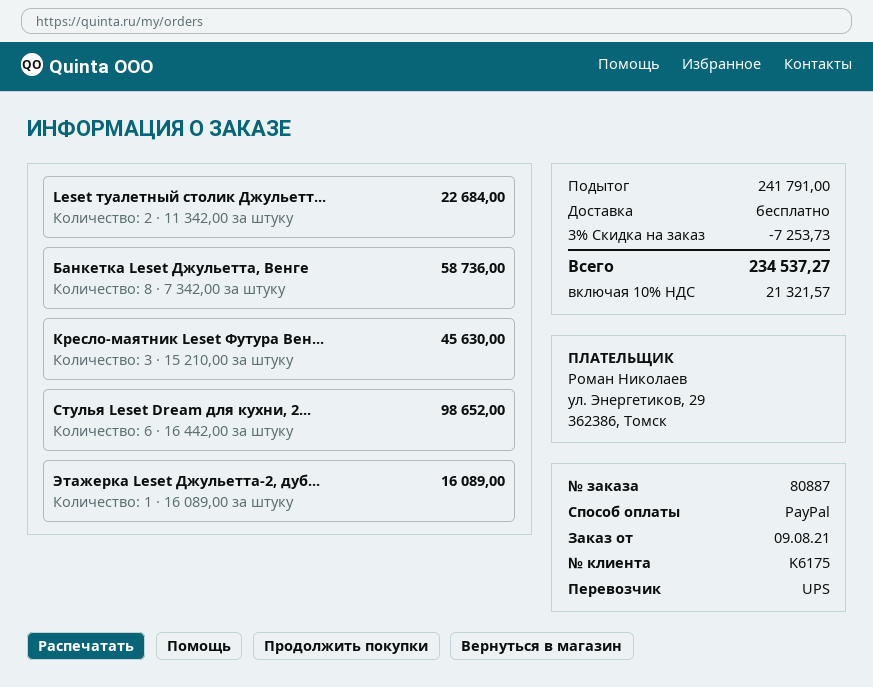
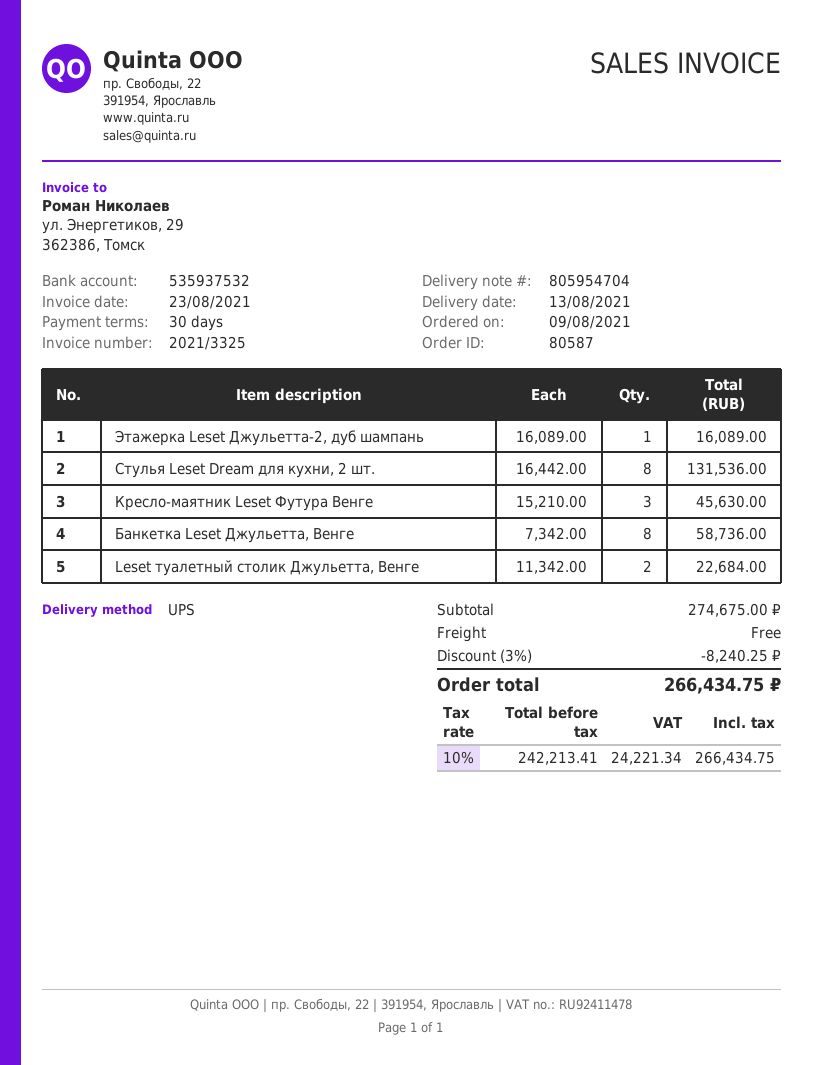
order number: 80887 -> 80587
Стулья Leset Dream для кухни, 2...: 6 x 16442.00 = 98652.00 -> 8 x 16442.00 = 131536.00
subtotal: 241791.00 -> 274675.00
discount: 3% = 7253.73 -> 3% = 8240.25
tax: 10% = 21321.57 -> 10% = 24221.34
total: 234537.27 -> 266434.75

